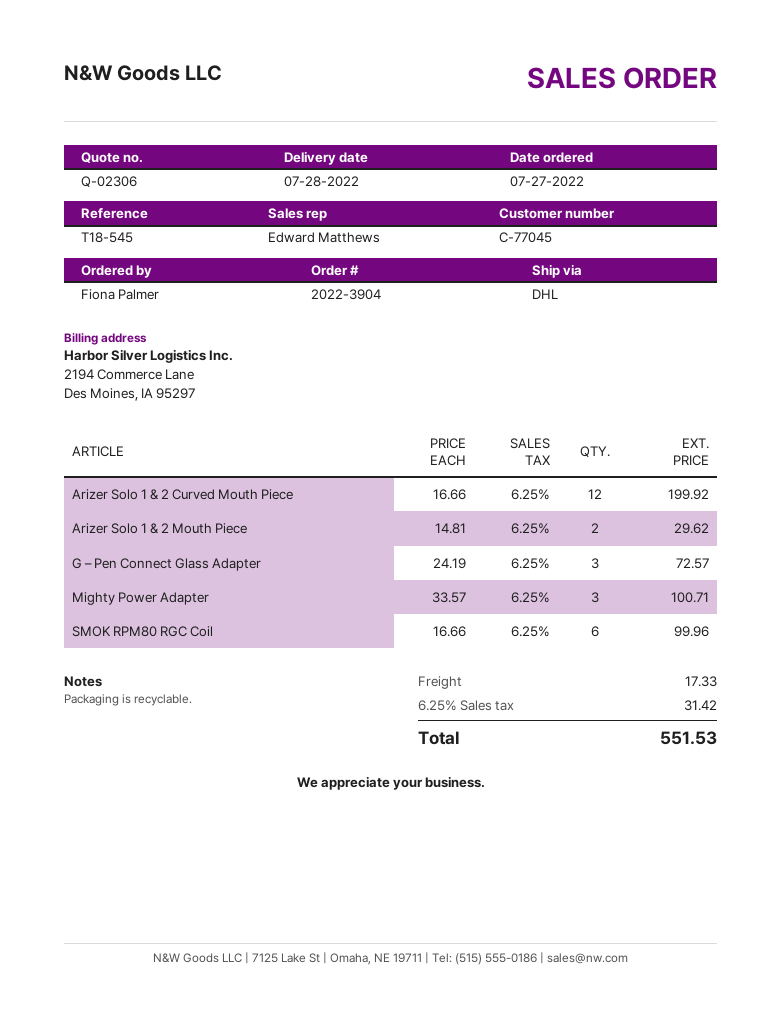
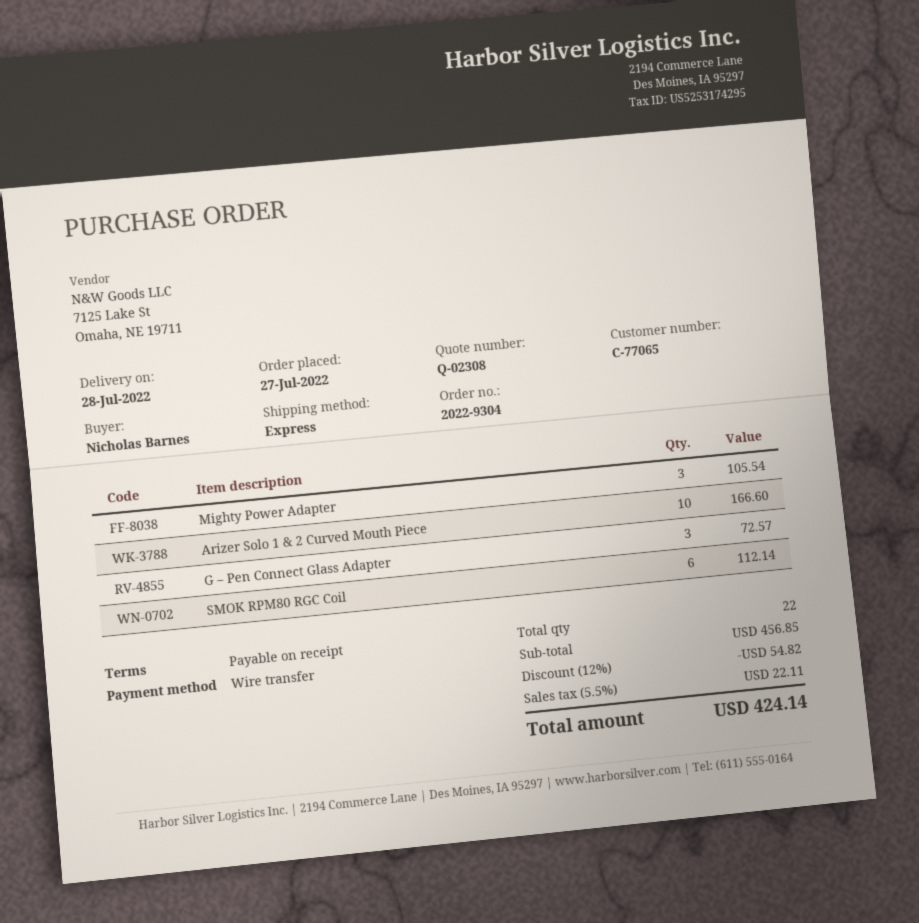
quote number: Q-02306 -> Q-02308
order number: 2022-3904 -> 2022-9304
customer number: C-77045 -> C-77065
ordered by: Fiona Palmer -> Nicholas Barnes
shipping method: DHL -> express
Arizer Solo 1 & 2 Curved Mouth Piece: 12 for 199.92 -> 10 for 166.60
Arizer Solo 1 & 2 Mouth Piece: 2 for 29.62 -> none
Mighty Power Adapter: 3 for 100.71 -> 3 for 105.54
SMOK RPM80 RGC Coil: 6 for 99.96 -> 6 for 112.14
discount: none -> 12% = 54.82
shipping: 17.33 -> none
tax: 6.25% = 31.42 -> 5.5% = 22.11
total: 551.53 -> 424.14

